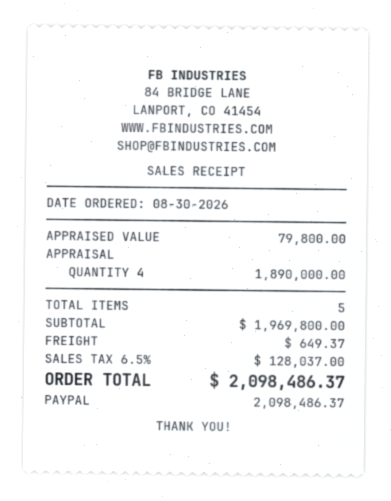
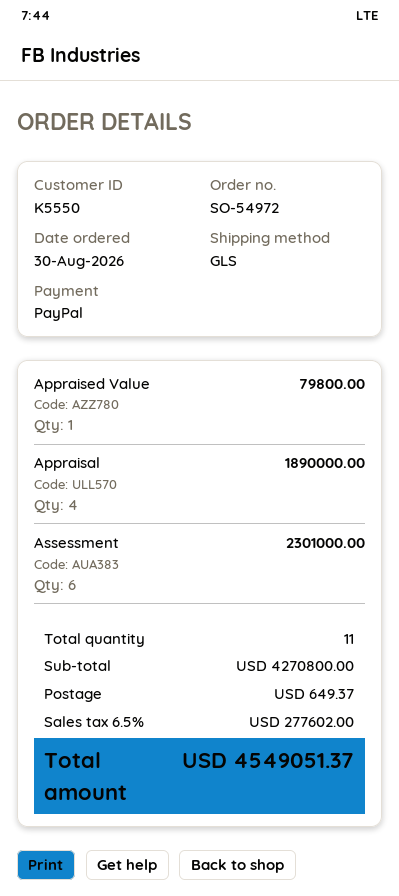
Assessment: none -> 6 for 2301000.00
total quantity: 5 -> 11
subtotal: 1969800.00 -> 4270800.00
tax: 6.5% = 128037.00 -> 6.5% = 277602.00
total: 2098486.37 -> 4549051.37

